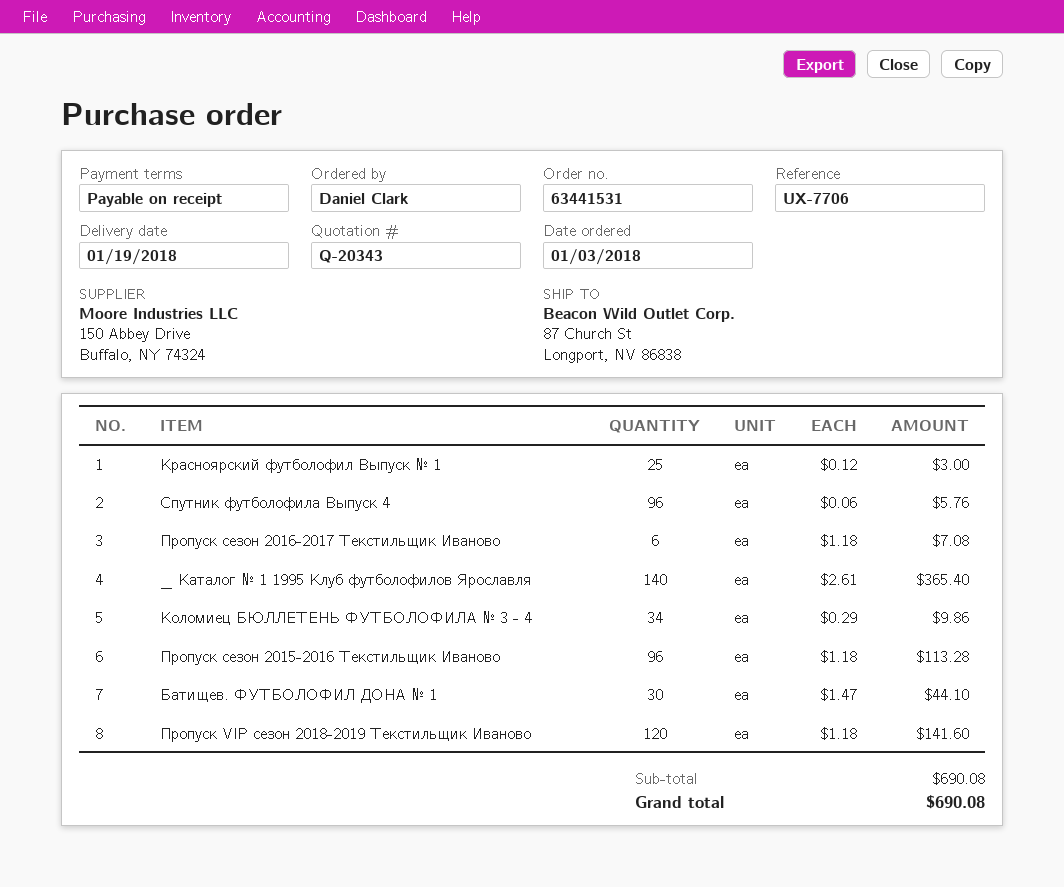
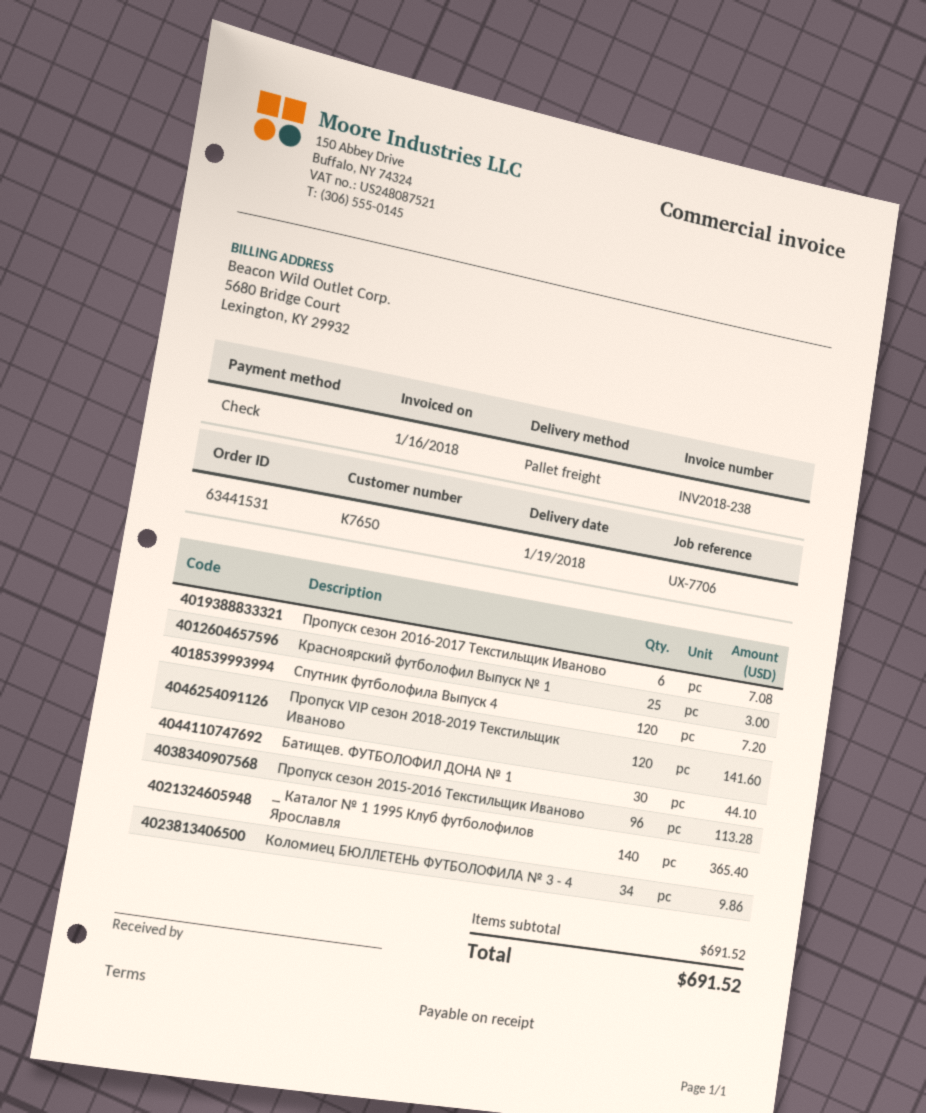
Спутник футболофила Выпуск 4: 96 for 5.76 -> 120 for 7.20
subtotal: 690.08 -> 691.52
total: 690.08 -> 691.52

